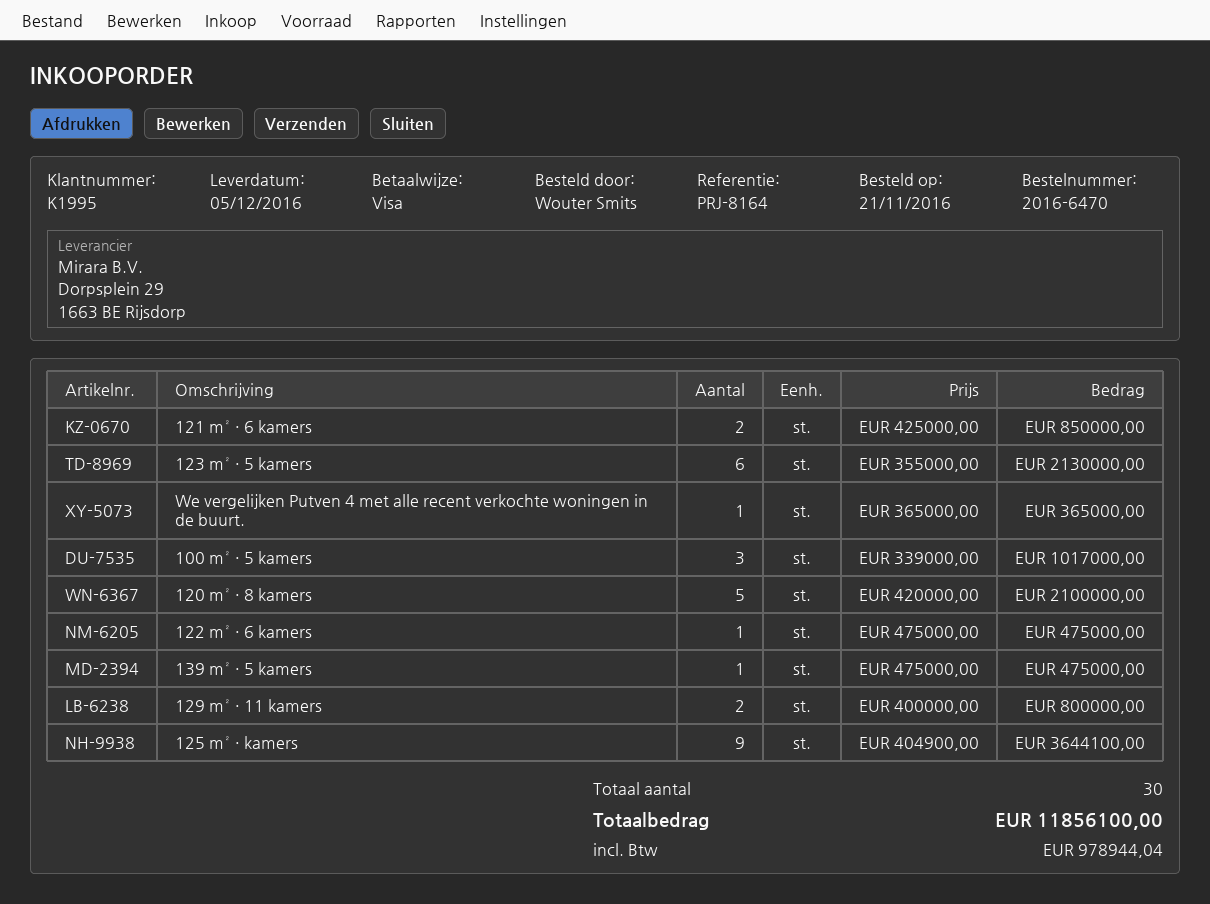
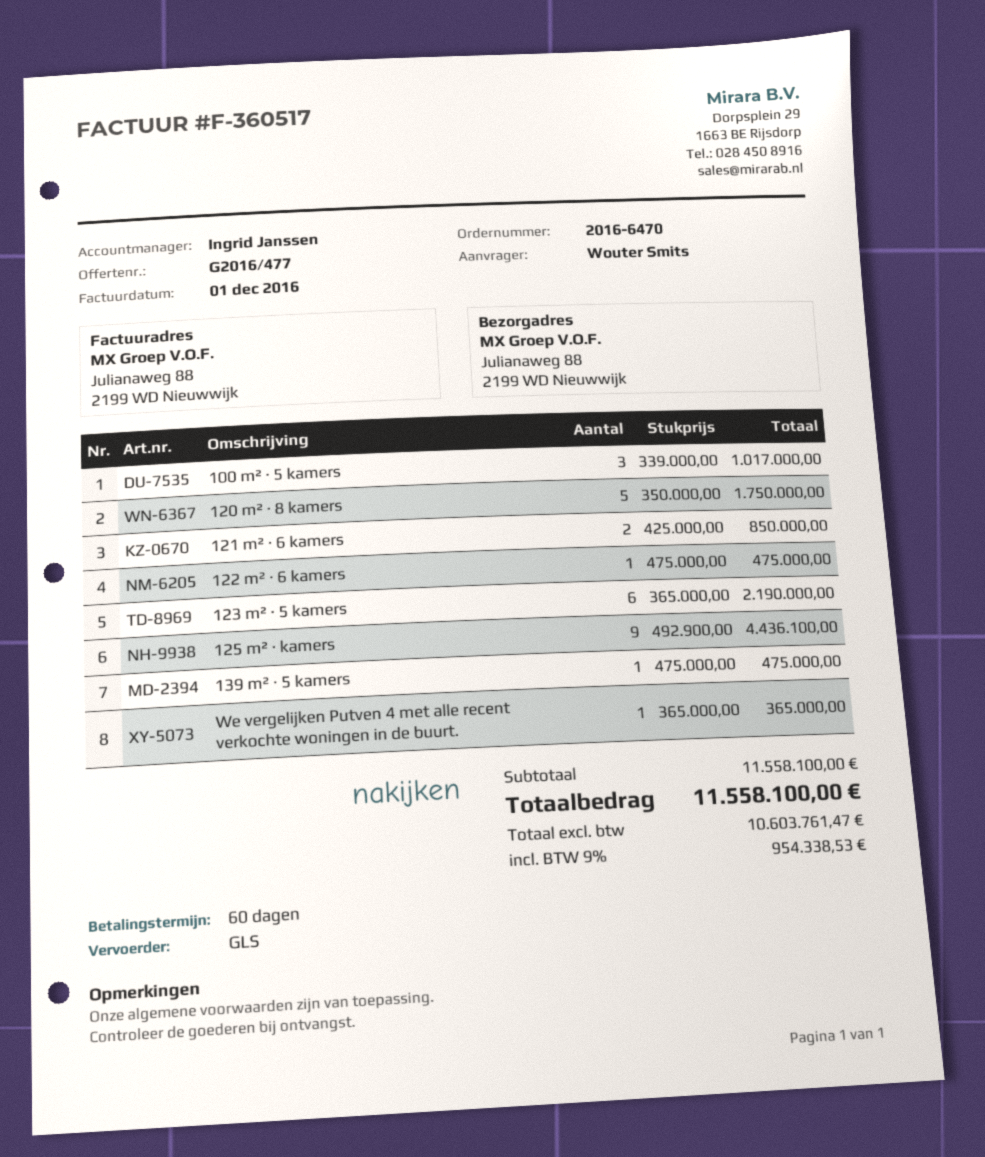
123 m² · 5 kamers: 6 x 355000.00 = 2130000.00 -> 6 x 365000.00 = 2190000.00
120 m² · 8 kamers: 5 x 420000.00 = 2100000.00 -> 5 x 350000.00 = 1750000.00
129 m² · 11 kamers: 2 x 400000.00 = 800000.00 -> none
125 m² · kamers: 9 x 404900.00 = 3644100.00 -> 9 x 492900.00 = 4436100.00
tax: 978944.04 -> 954338.53
total: 11856100.00 -> 11558100.00

